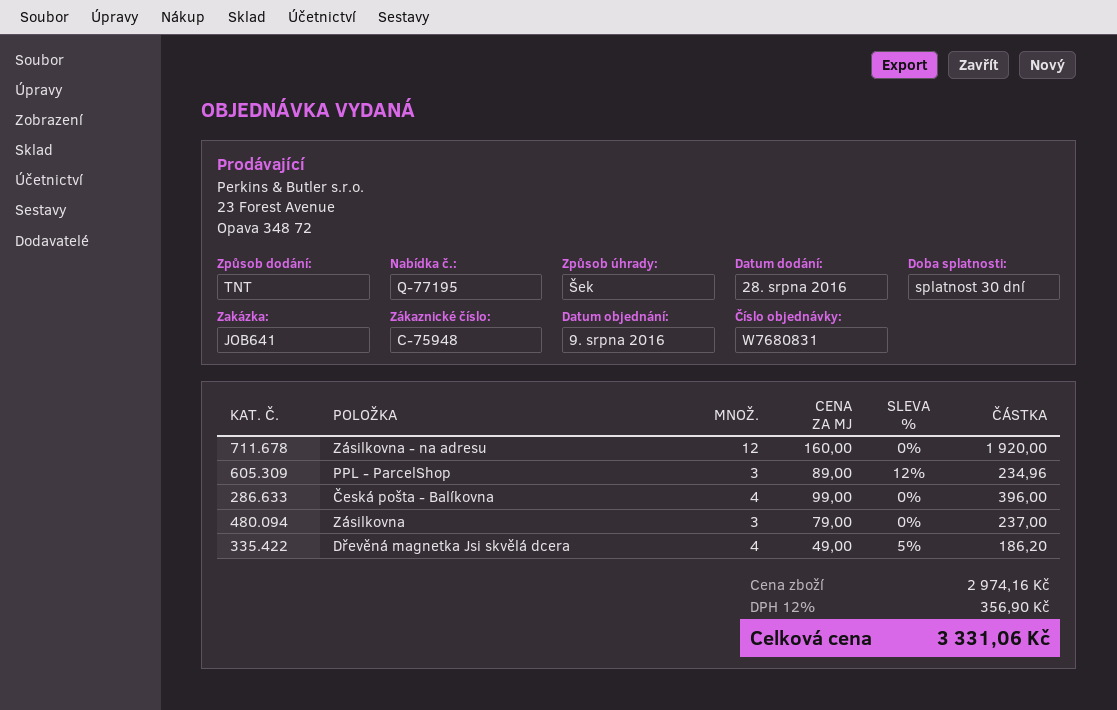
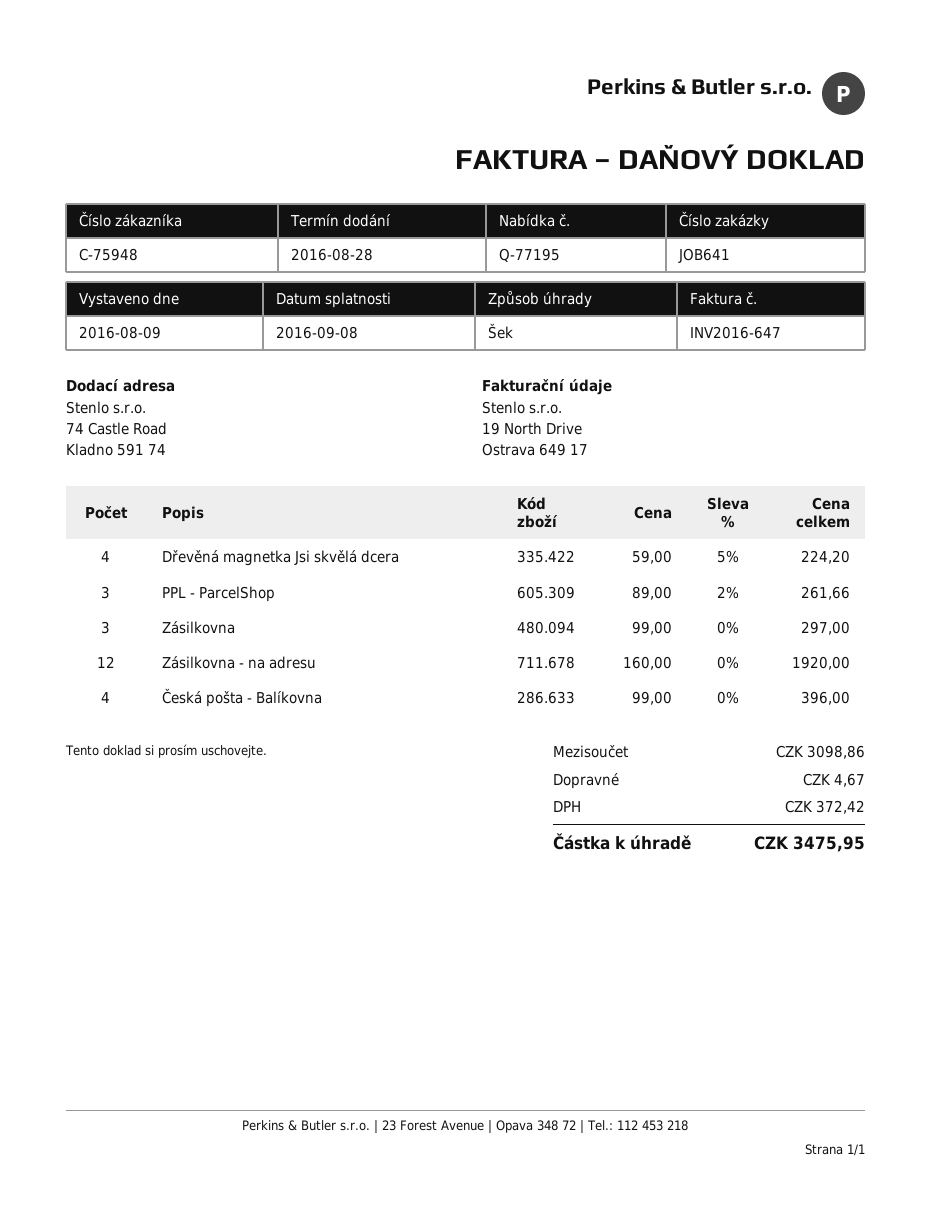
PPL - ParcelShop: 3 x 89.00 - 12% = 234.96 -> 3 x 89.00 - 2% = 261.66
Zásilkovna: 3 x 79.00 = 237.00 -> 3 x 99.00 = 297.00
Dřevěná magnetka Jsi skvělá dcera: 4 x 49.00 - 5% = 186.20 -> 4 x 59.00 - 5% = 224.20
subtotal: 2974.16 -> 3098.86
shipping: none -> 4.67
tax: 356.90 -> 372.42
total: 3331.06 -> 3475.95

